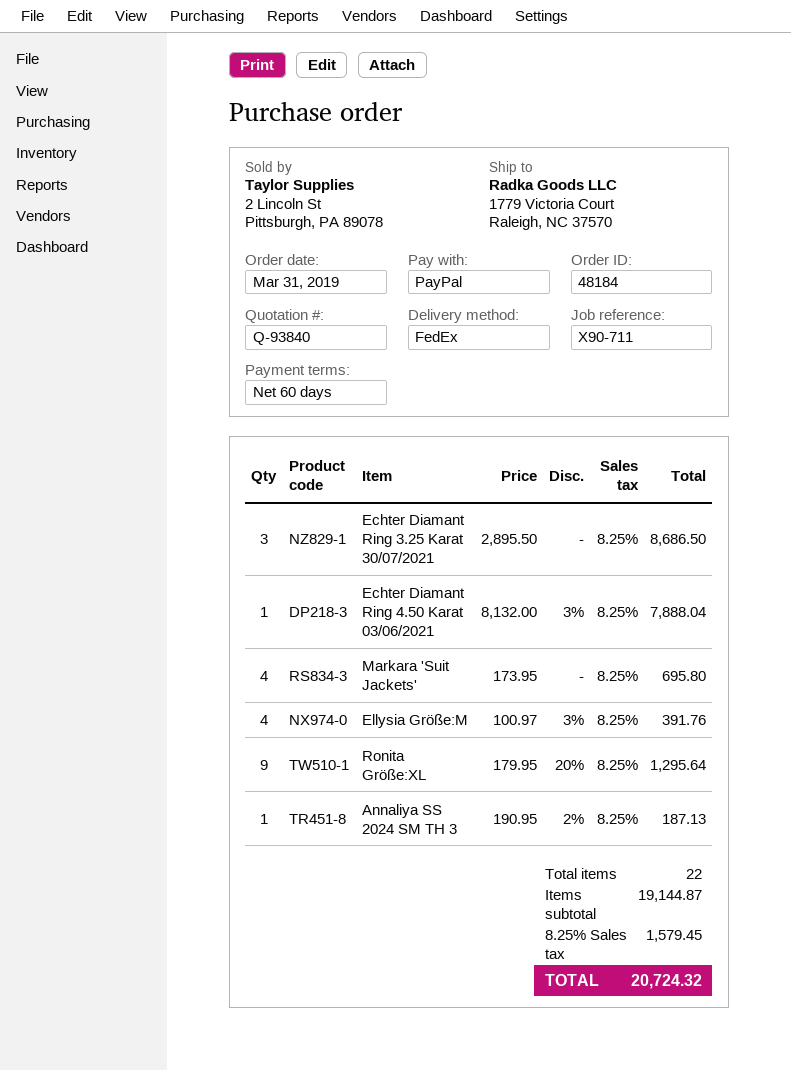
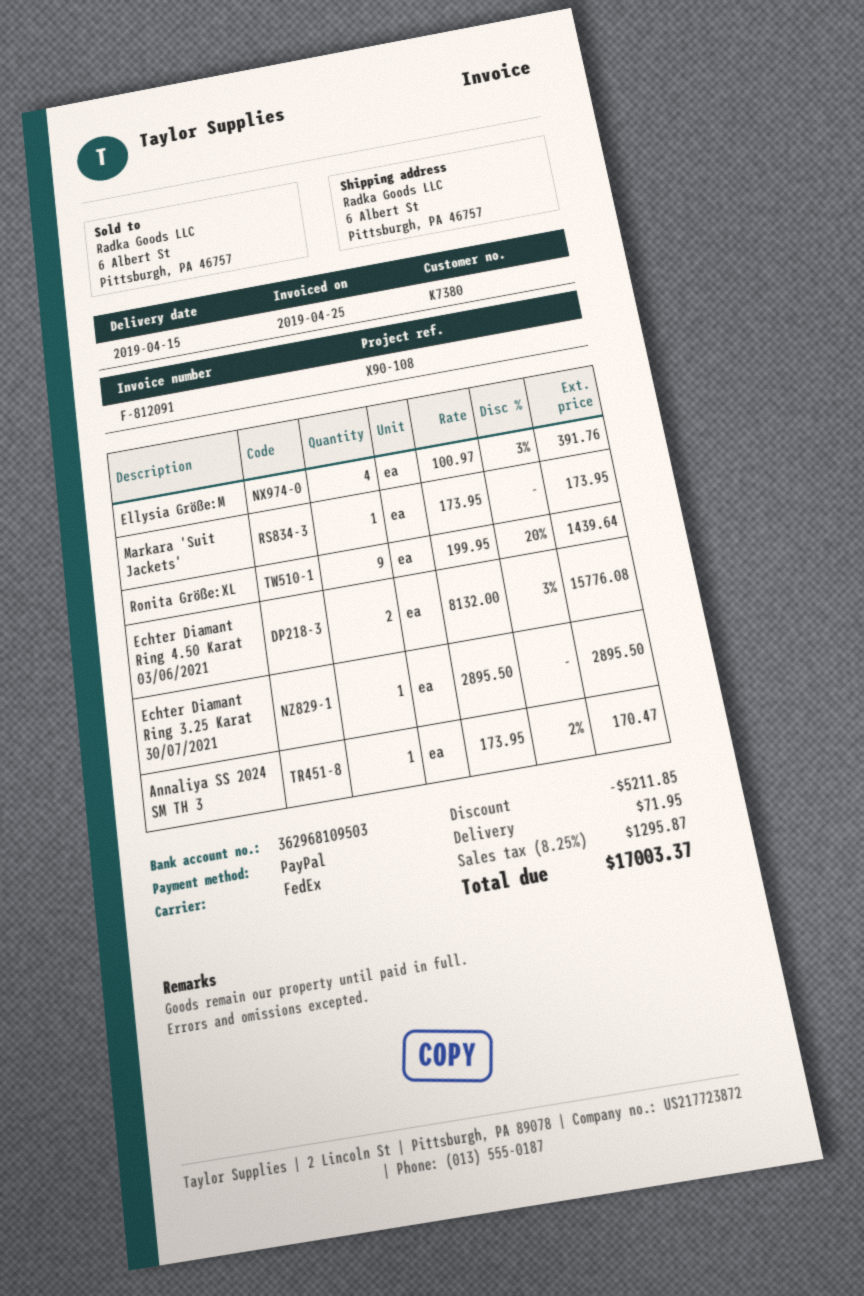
reference: X90-711 -> X90-108
ship to: 1779 Victoria Court, Raleigh, NC 37570 -> 6 Albert St, Pittsburgh, PA 46757
Echter Diamant Ring 3.25 Karat 30/07/2021: 3 x 2895.50 = 8686.50 -> 1 x 2895.50 = 2895.50
Echter Diamant Ring 4.50 Karat 03/06/2021: 1 x 8132.00 - 3% = 7888.04 -> 2 x 8132.00 - 3% = 15776.08
Markara 'Suit Jackets': 4 x 173.95 = 695.80 -> 1 x 173.95 = 173.95
Ronita Größe:XL: 9 x 179.95 - 20% = 1295.64 -> 9 x 199.95 - 20% = 1439.64
Annaliya SS 2024 SM TH 3: 1 x 190.95 - 2% = 187.13 -> 1 x 173.95 - 2% = 170.47
discount: none -> 5211.85
shipping: none -> 71.95
tax: 8.25% = 1579.45 -> 8.25% = 1295.87
total: 20724.32 -> 17003.37

